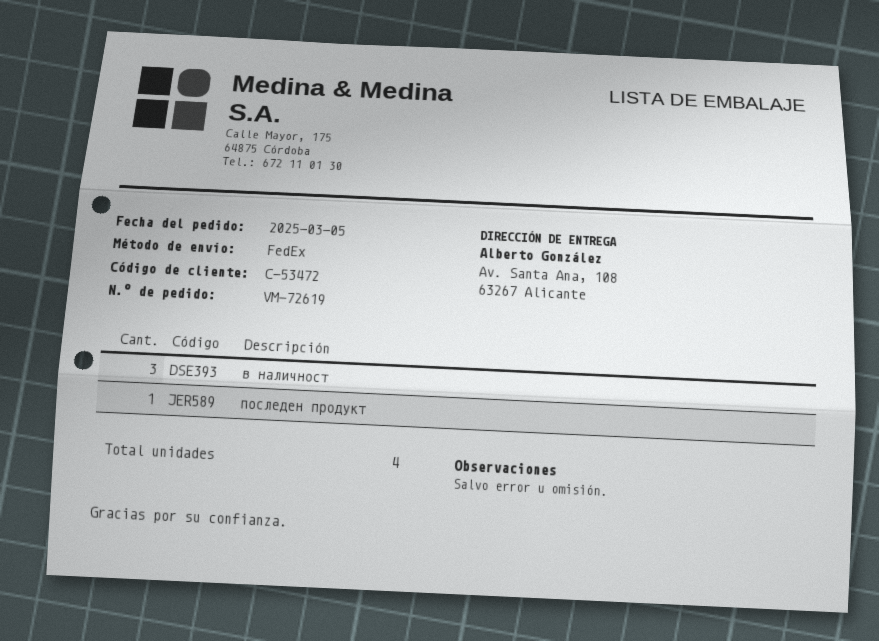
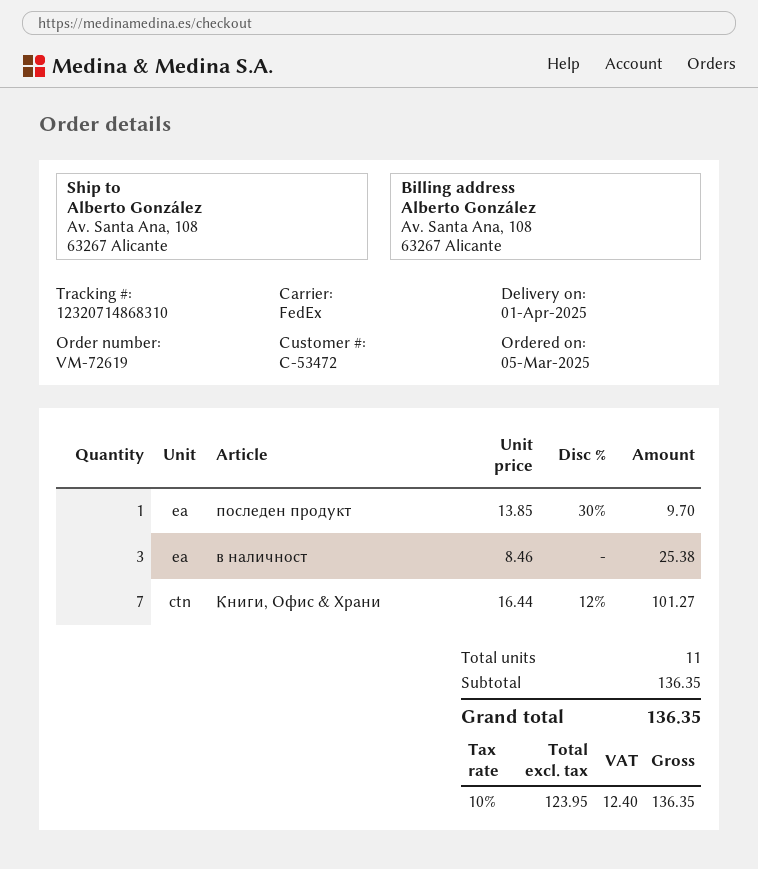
Книги, Офис & Храни: none -> 7
total quantity: 4 -> 11

